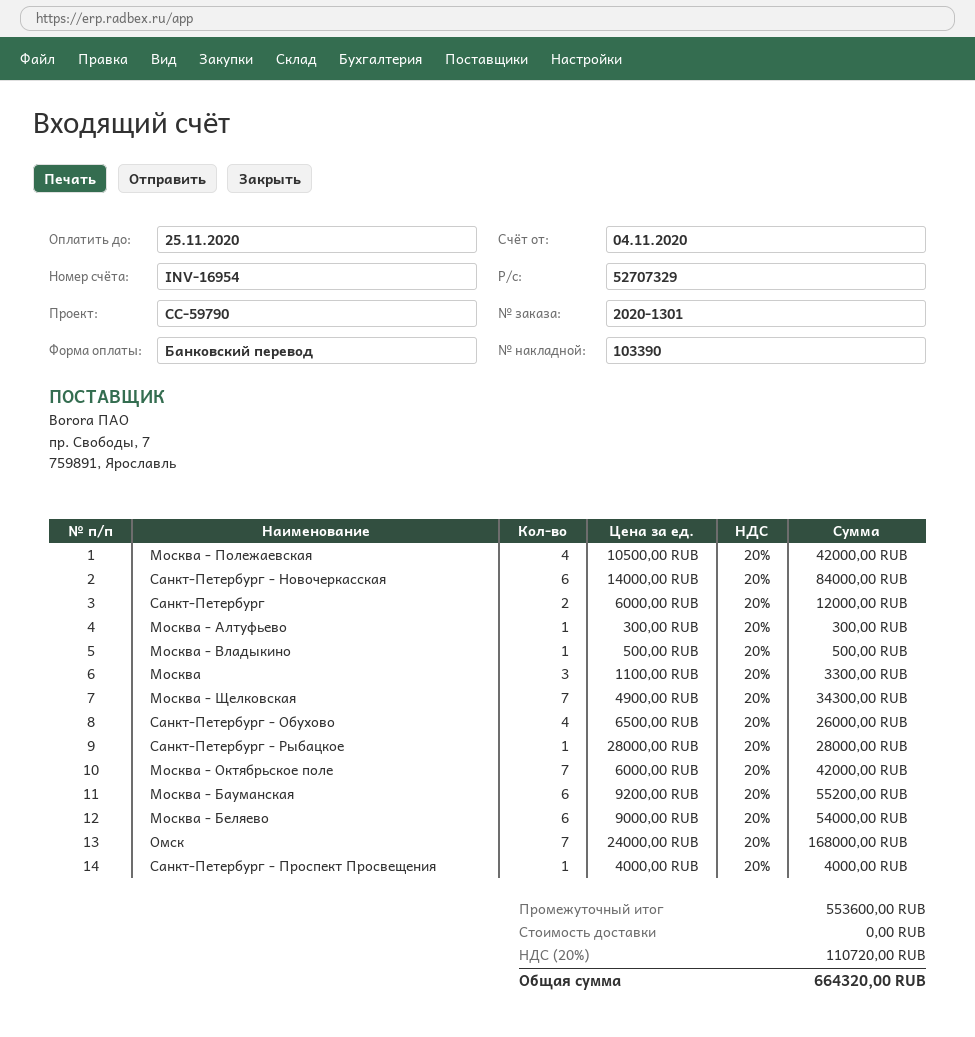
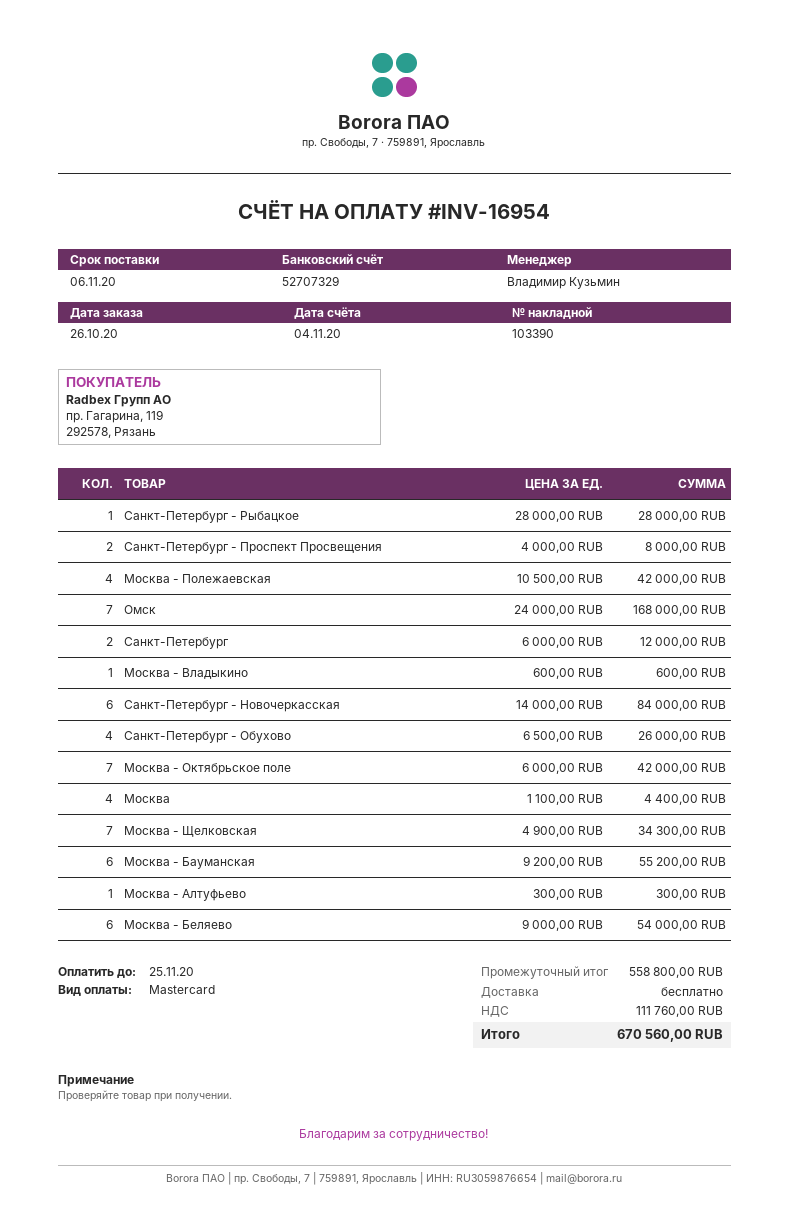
payment method: bank transfer -> Mastercard
Москва - Владыкино: 1 x 500.00 = 500.00 -> 1 x 600.00 = 600.00
Москва: 3 x 1100.00 = 3300.00 -> 4 x 1100.00 = 4400.00
Санкт-Петербург - Проспект Просвещения: 1 x 4000.00 = 4000.00 -> 2 x 4000.00 = 8000.00
subtotal: 553600.00 -> 558800.00
tax: 110720.00 -> 111760.00
total: 664320.00 -> 670560.00

